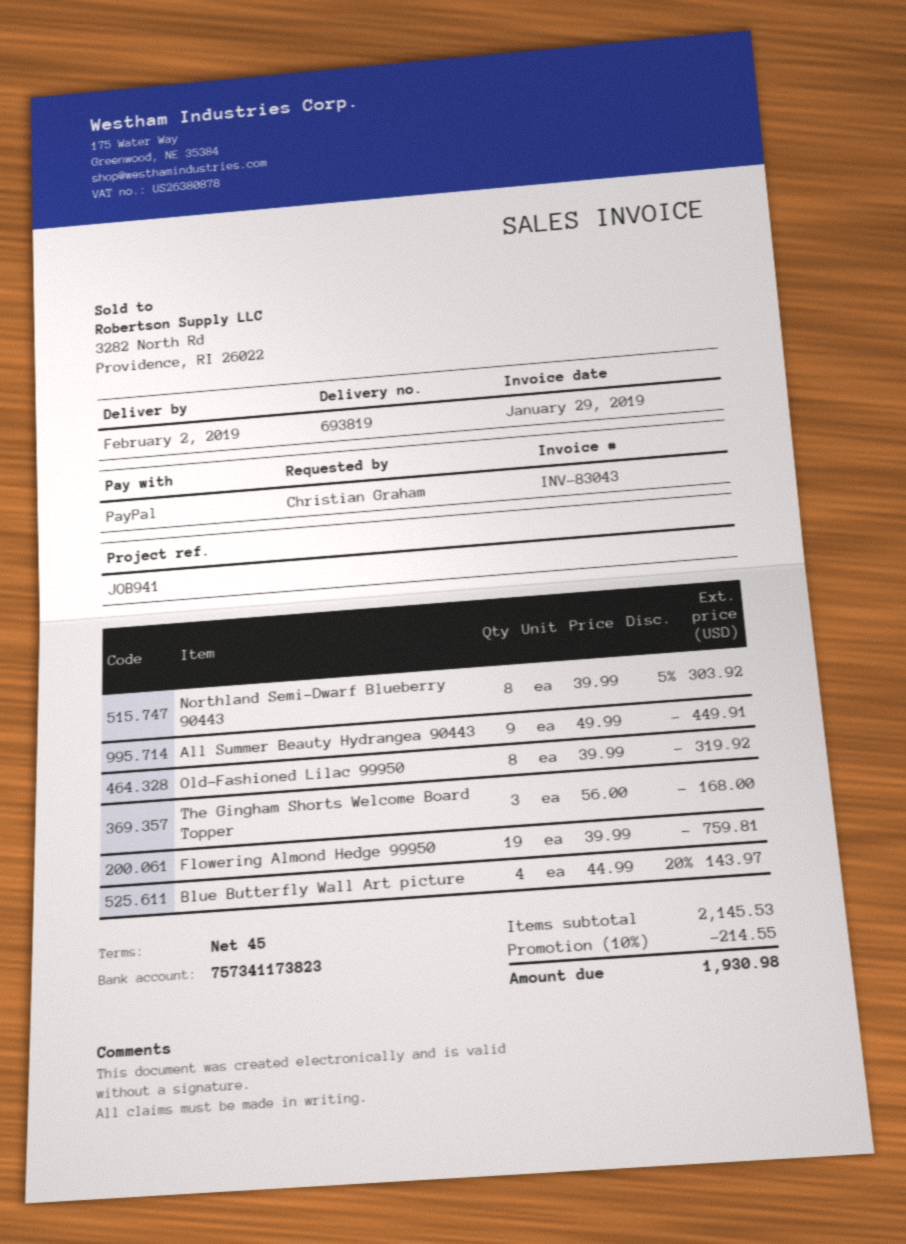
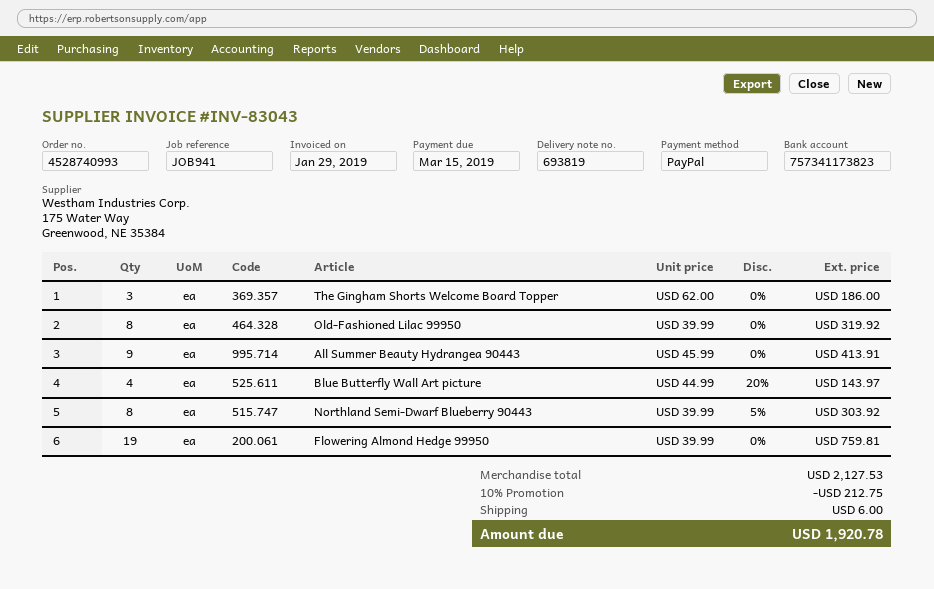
All Summer Beauty Hydrangea 90443: 9 x 49.99 = 449.91 -> 9 x 45.99 = 413.91
The Gingham Shorts Welcome Board Topper: 3 x 56.00 = 168.00 -> 3 x 62.00 = 186.00
subtotal: 2145.53 -> 2127.53
discount: 10% = 214.55 -> 10% = 212.75
shipping: none -> 6.00
total: 1930.98 -> 1920.78

